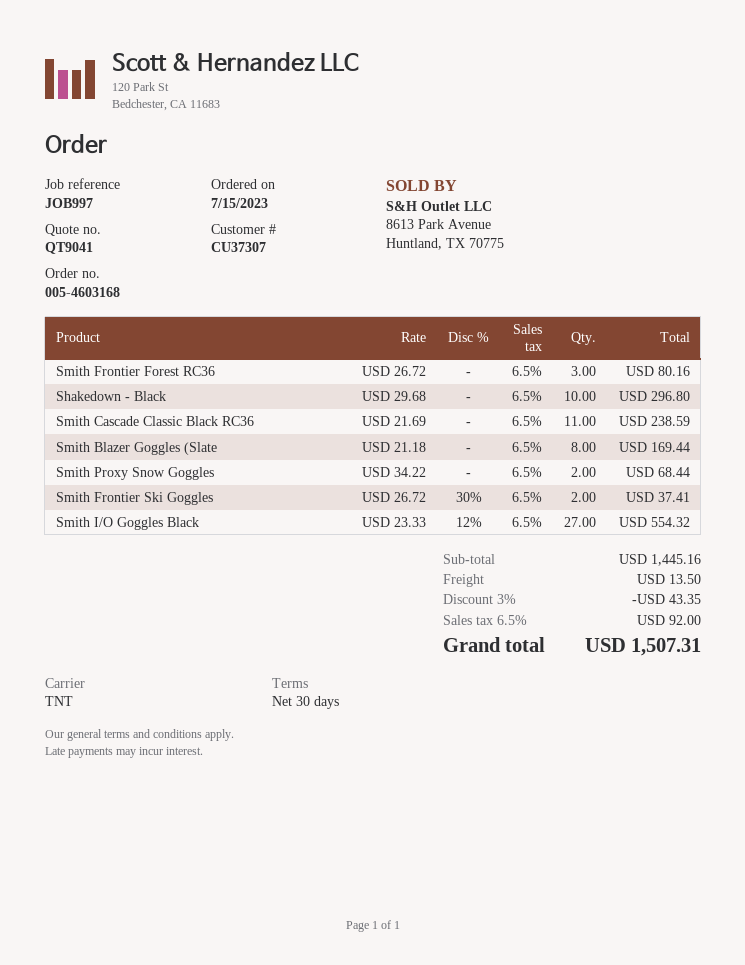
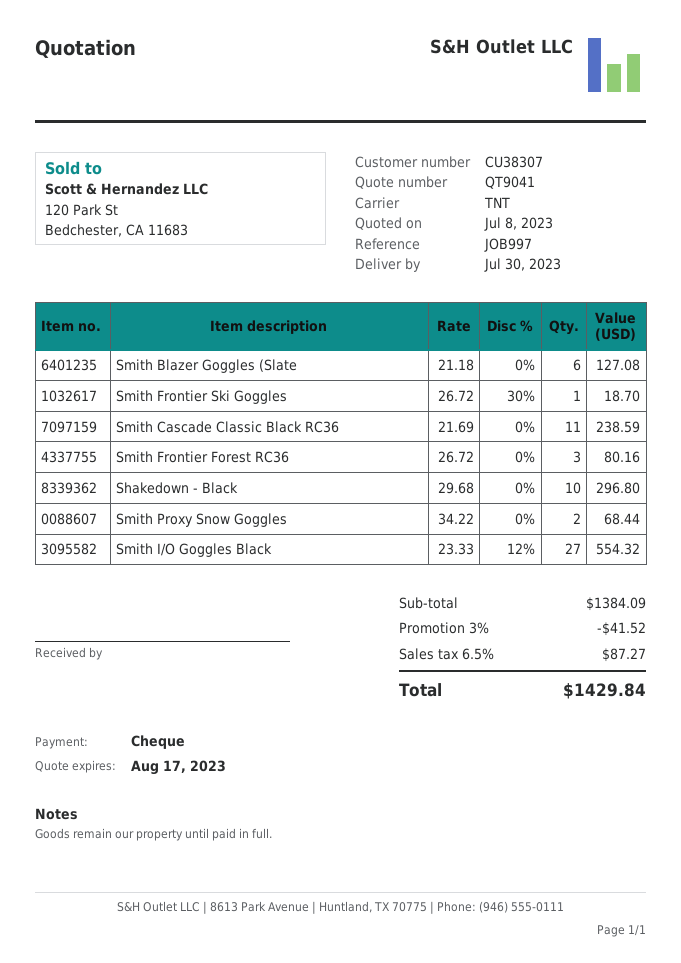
customer number: CU37307 -> CU38307
Smith Blazer Goggles (Slate: 8 x 21.18 = 169.44 -> 6 x 21.18 = 127.08
Smith Frontier Ski Goggles: 2 x 26.72 - 30% = 37.41 -> 1 x 26.72 - 30% = 18.70
subtotal: 1445.16 -> 1384.09
discount: 3% = 43.35 -> 3% = 41.52
shipping: 13.50 -> none
tax: 6.5% = 92.00 -> 6.5% = 87.27
total: 1507.31 -> 1429.84

